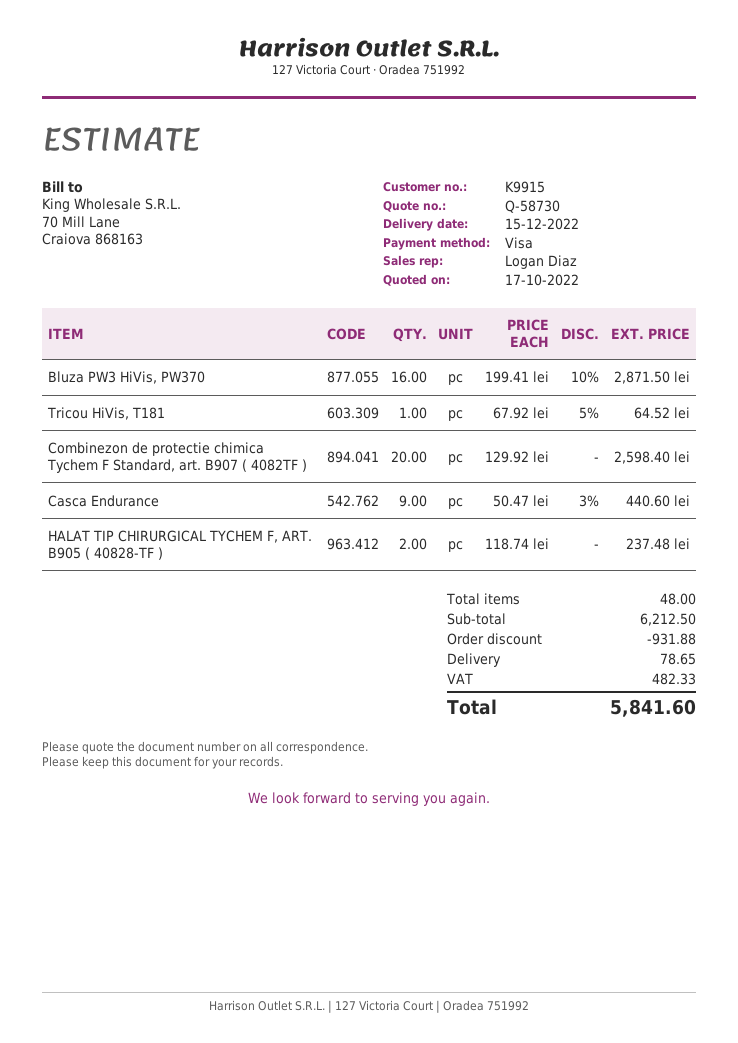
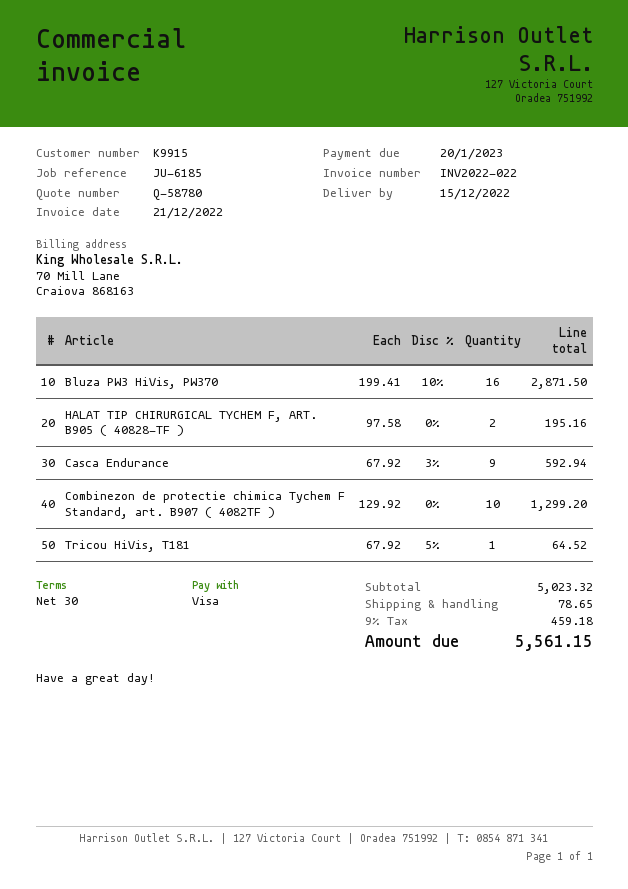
quote number: Q-58730 -> Q-58780
Combinezon de protectie chimica Tychem F Standard, art. B907 ( 4082TF ): 20 x 129.92 = 2598.40 -> 10 x 129.92 = 1299.20
Casca Endurance: 9 x 50.47 - 3% = 440.60 -> 9 x 67.92 - 3% = 592.94
HALAT TIP CHIRURGICAL TYCHEM F, ART. B905 ( 40828-TF ): 2 x 118.74 = 237.48 -> 2 x 97.58 = 195.16
subtotal: 6212.50 -> 5023.32
discount: 931.88 -> none
tax: 482.33 -> 459.18
total: 5841.60 -> 5561.15

